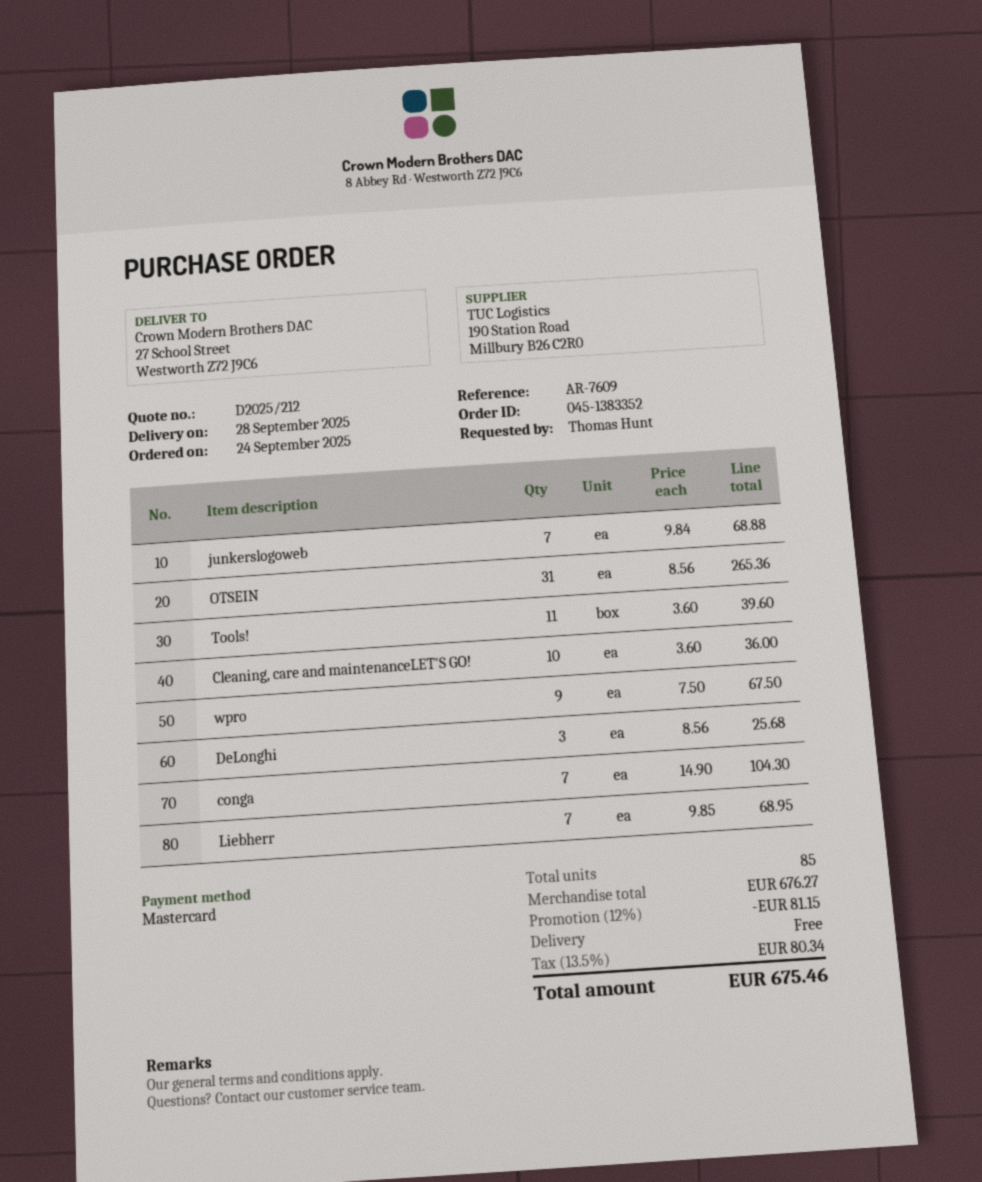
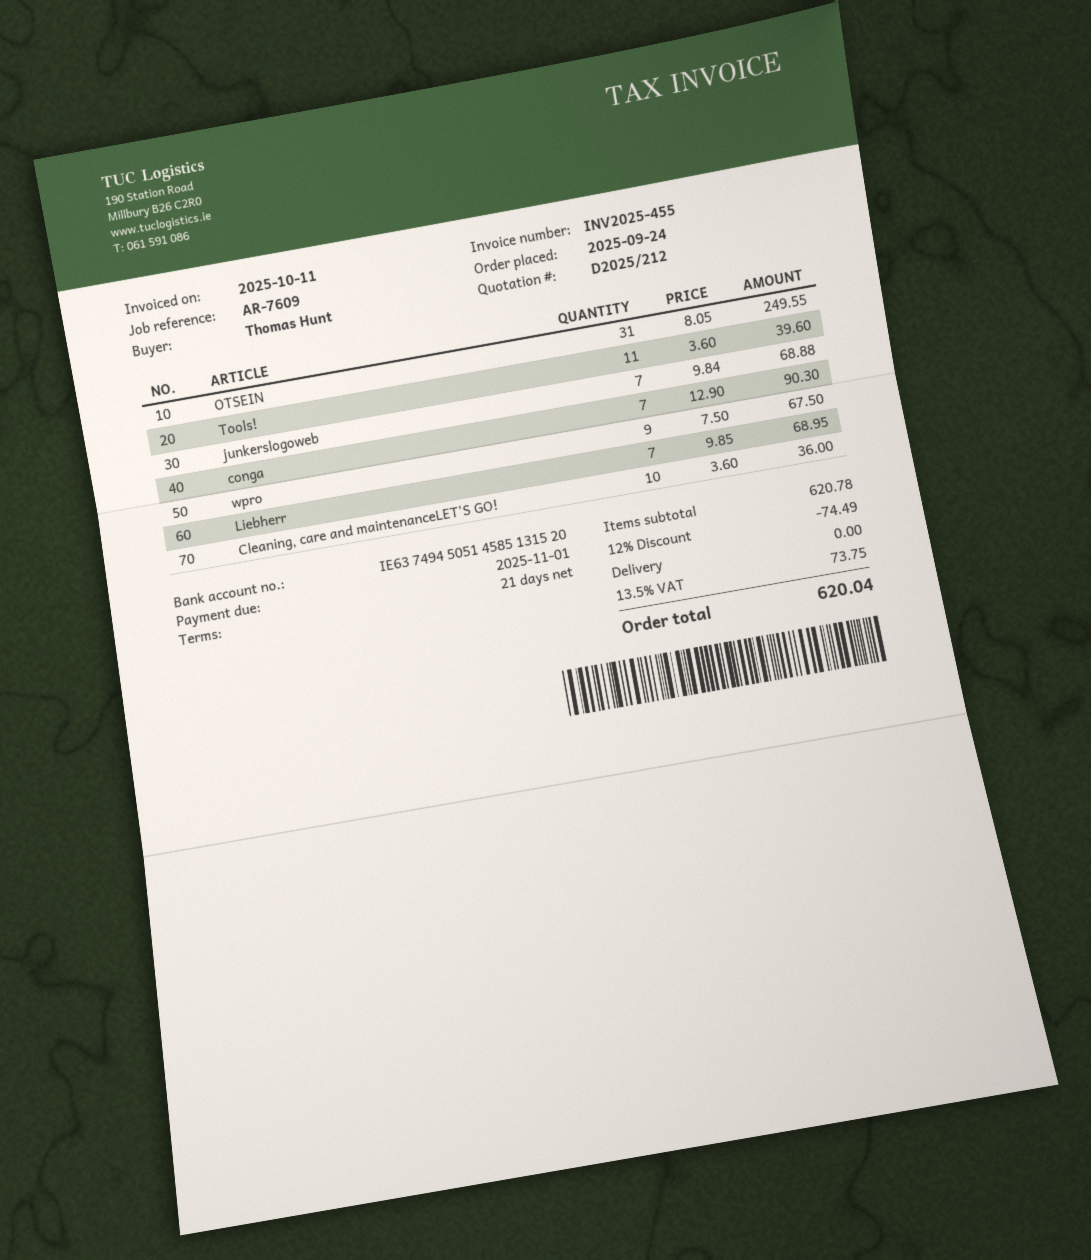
OTSEIN: 31 x 8.56 = 265.36 -> 31 x 8.05 = 249.55
DeLonghi: 3 x 8.56 = 25.68 -> none
conga: 7 x 14.90 = 104.30 -> 7 x 12.90 = 90.30
subtotal: 676.27 -> 620.78
discount: 12% = 81.15 -> 12% = 74.49
tax: 13.5% = 80.34 -> 13.5% = 73.75
total: 675.46 -> 620.04

